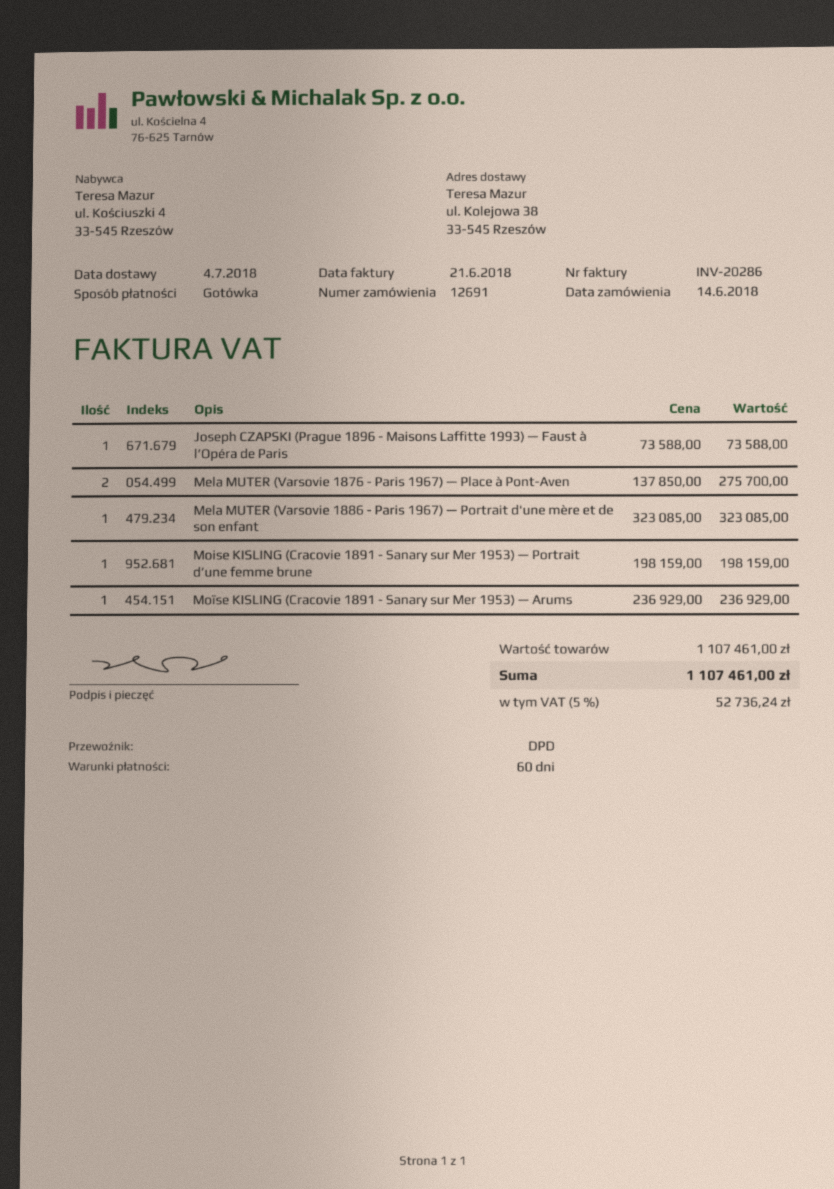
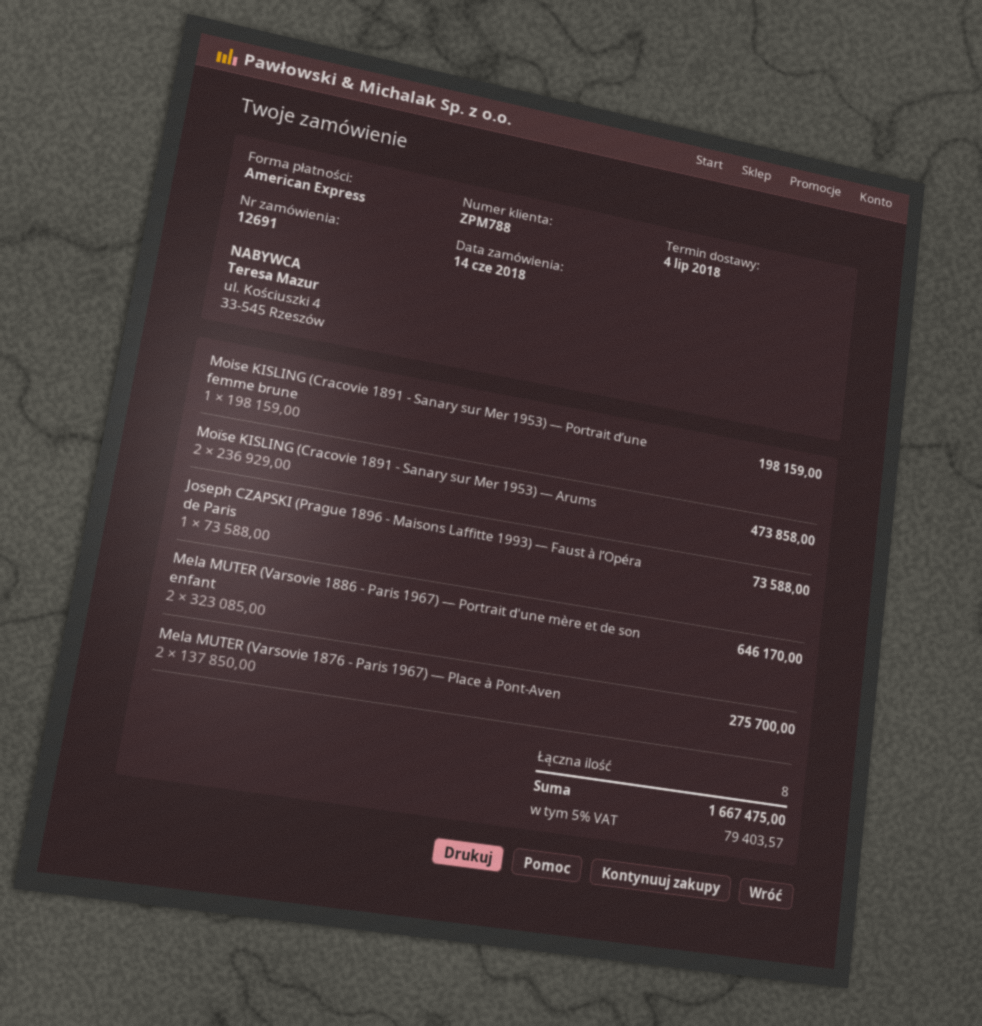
payment method: cash -> American Express
Mela MUTER (Varsovie 1886 - Paris 1967) — Portrait d'une mère et de son enfant: 1 x 323085.00 = 323085.00 -> 2 x 323085.00 = 646170.00
Moïse KISLING (Cracovie 1891 - Sanary sur Mer 1953) — Arums: 1 x 236929.00 = 236929.00 -> 2 x 236929.00 = 473858.00
tax: 5% = 52736.24 -> 5% = 79403.57
total: 1107461.00 -> 1667475.00

